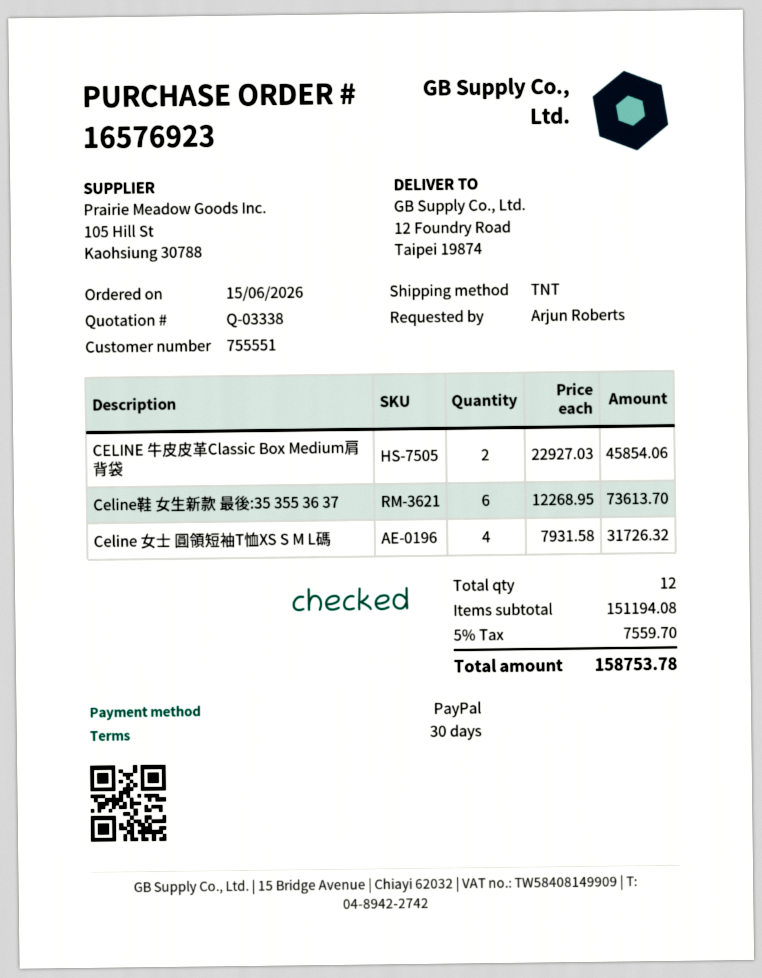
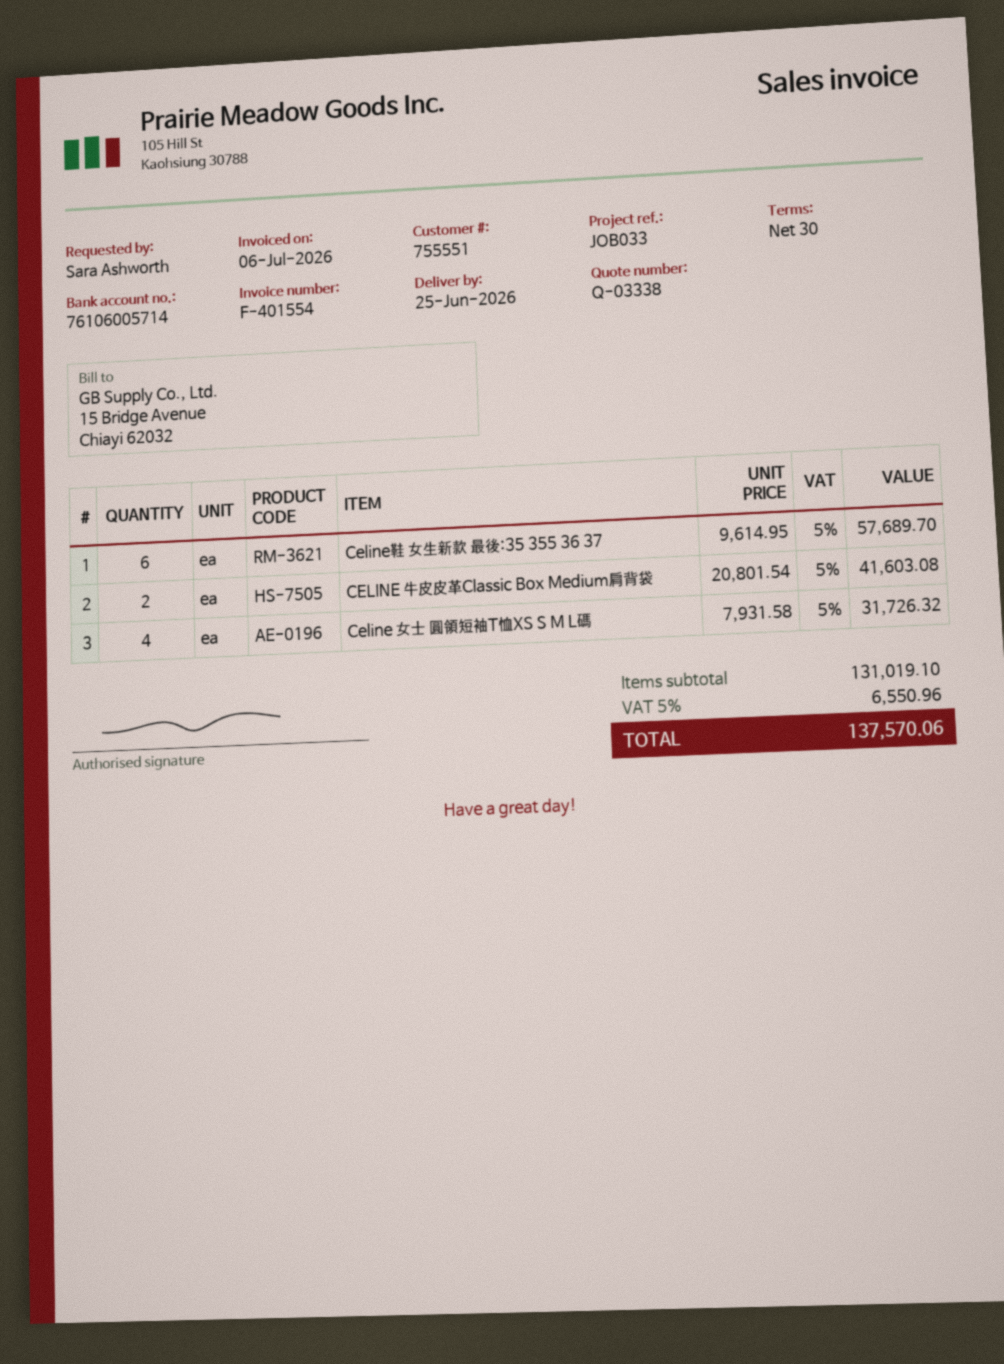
ordered by: Arjun Roberts -> Sara Ashworth
CELINE 牛皮皮革Classic Box Medium肩背袋: 2 x 22927.03 = 45854.06 -> 2 x 20801.54 = 41603.08
Celine鞋 女生新款 最後:35 355 36 37: 6 x 12268.95 = 73613.70 -> 6 x 9614.95 = 57689.70
subtotal: 151194.08 -> 131019.10
tax: 5% = 7559.70 -> 5% = 6550.96
total: 158753.78 -> 137570.06

